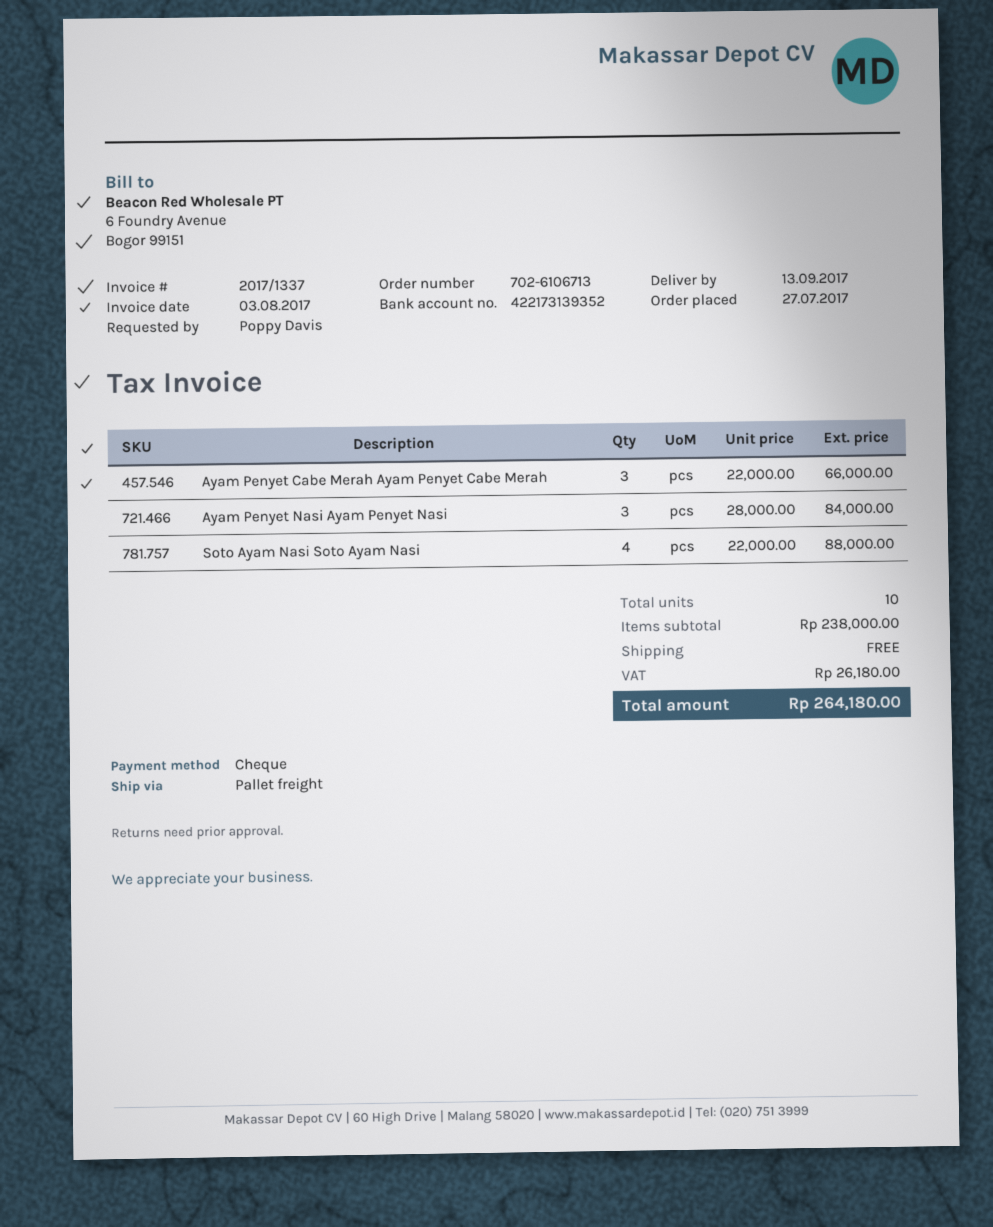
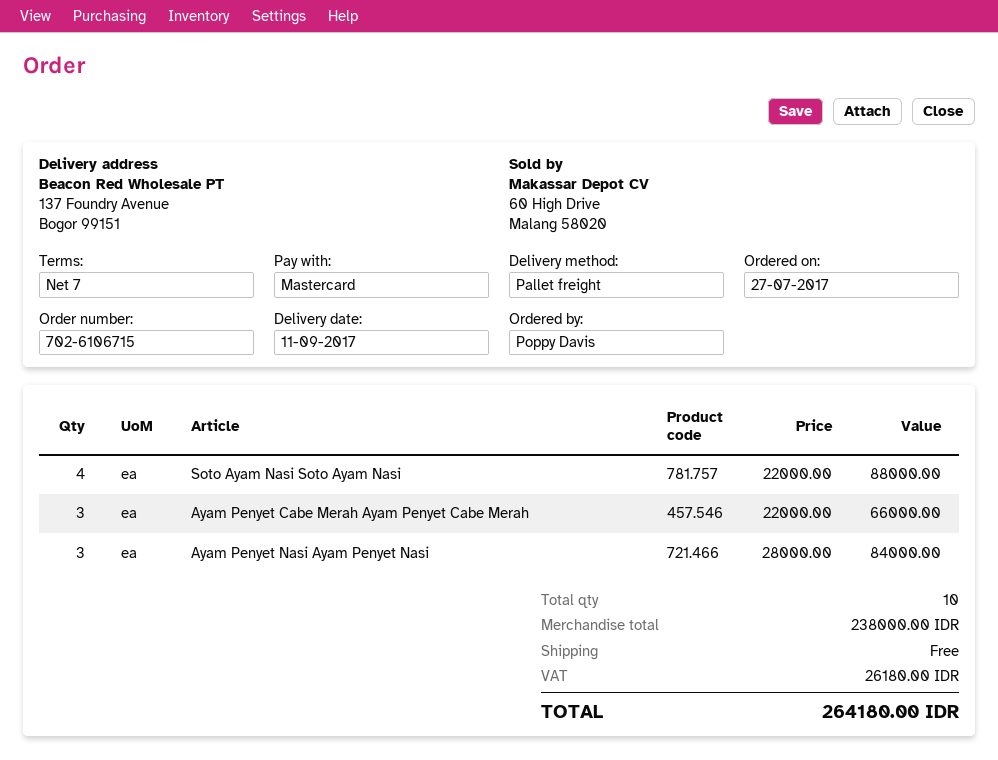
order number: 702-6106713 -> 702-6106715
delivery date: 2017-09-13 -> 2017-09-11
payment method: cheque -> Mastercard

